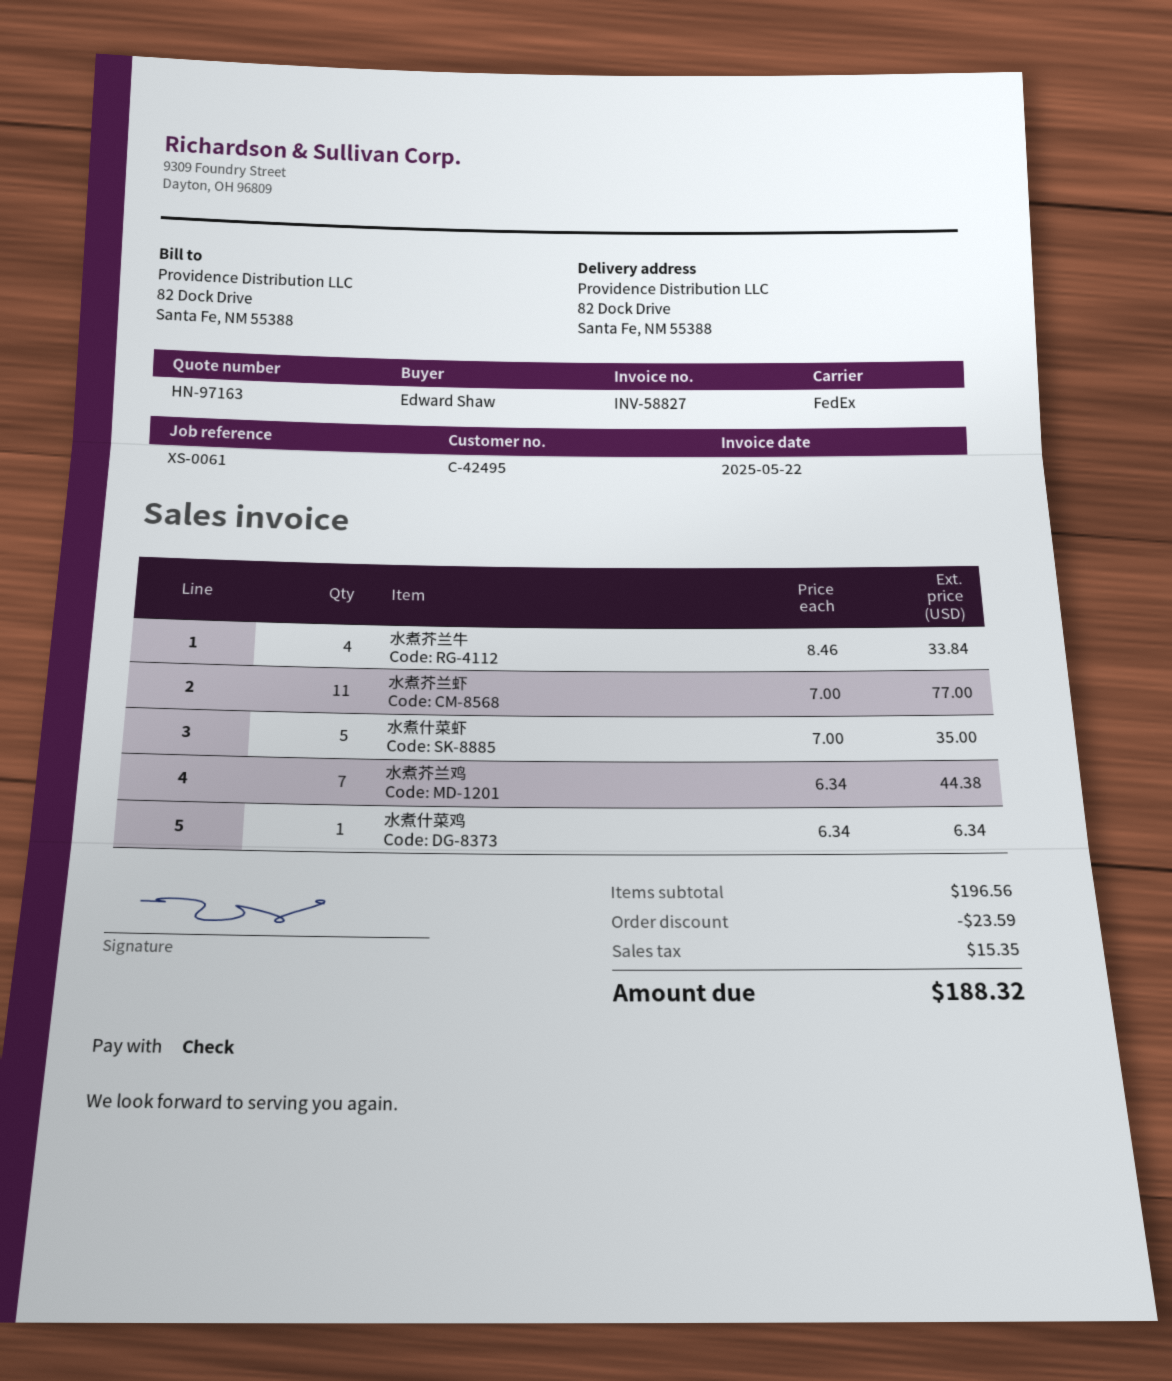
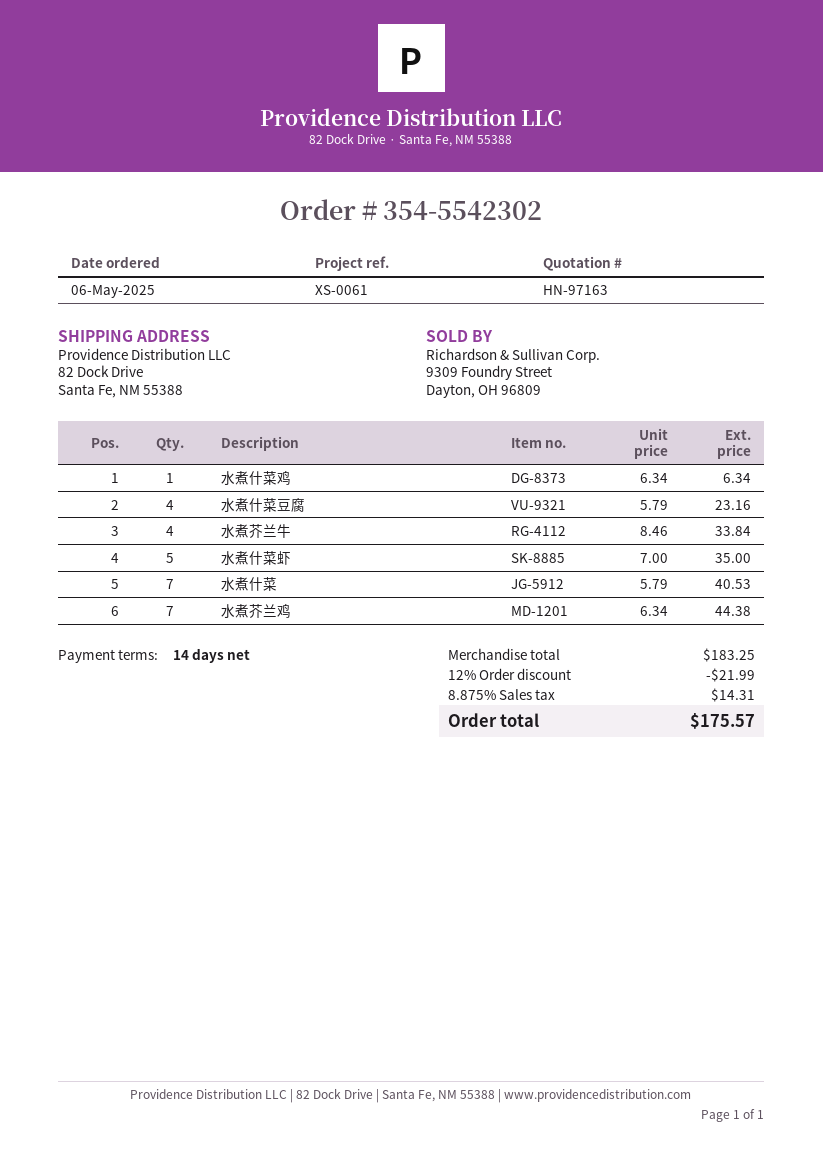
水煮芥兰虾: 11 x 7.00 = 77.00 -> none
水煮什菜豆腐: none -> 4 x 5.79 = 23.16
水煮什菜: none -> 7 x 5.79 = 40.53
subtotal: 196.56 -> 183.25
discount: 23.59 -> 21.99
tax: 15.35 -> 14.31
total: 188.32 -> 175.57

